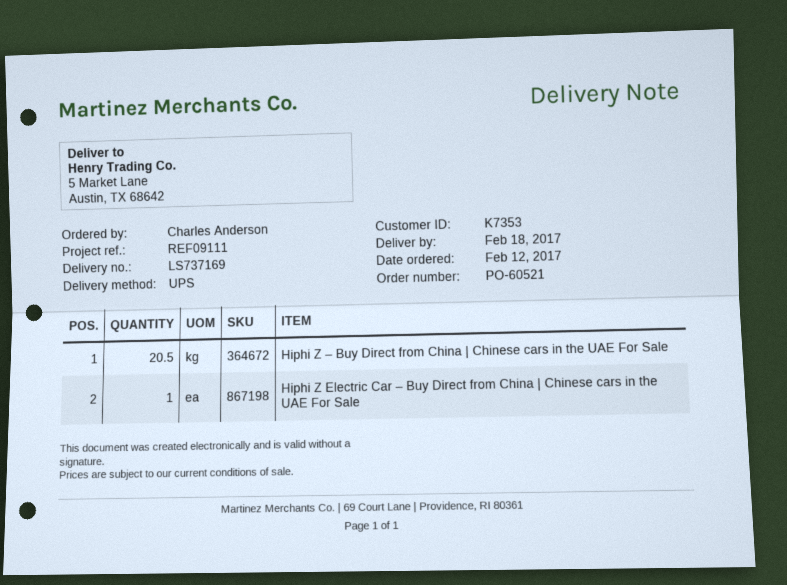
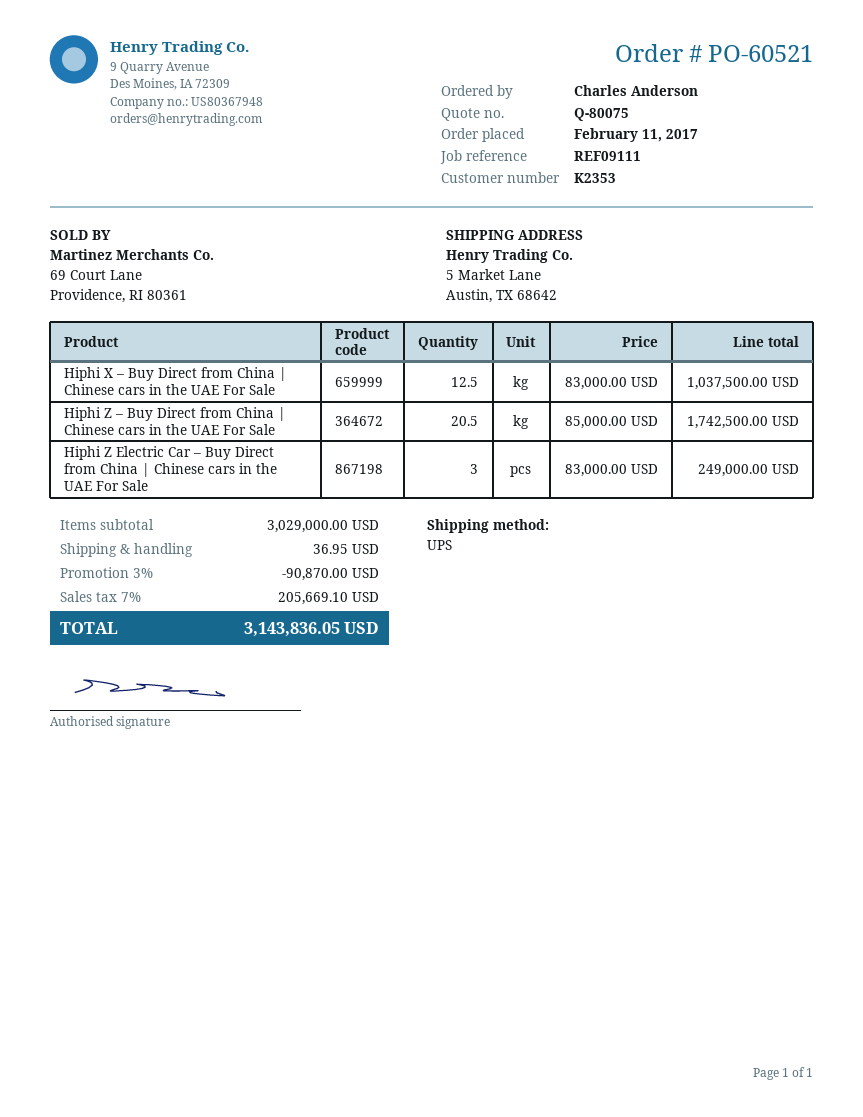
order date: 2017-02-12 -> 2017-02-11
customer number: K7353 -> K2353
Hiphi Z Electric Car – Buy Direct from China | Chinese cars in the UAE For Sale: 1 -> 3
Hiphi X – Buy Direct from China | Chinese cars in the UAE For Sale: none -> 12.5

